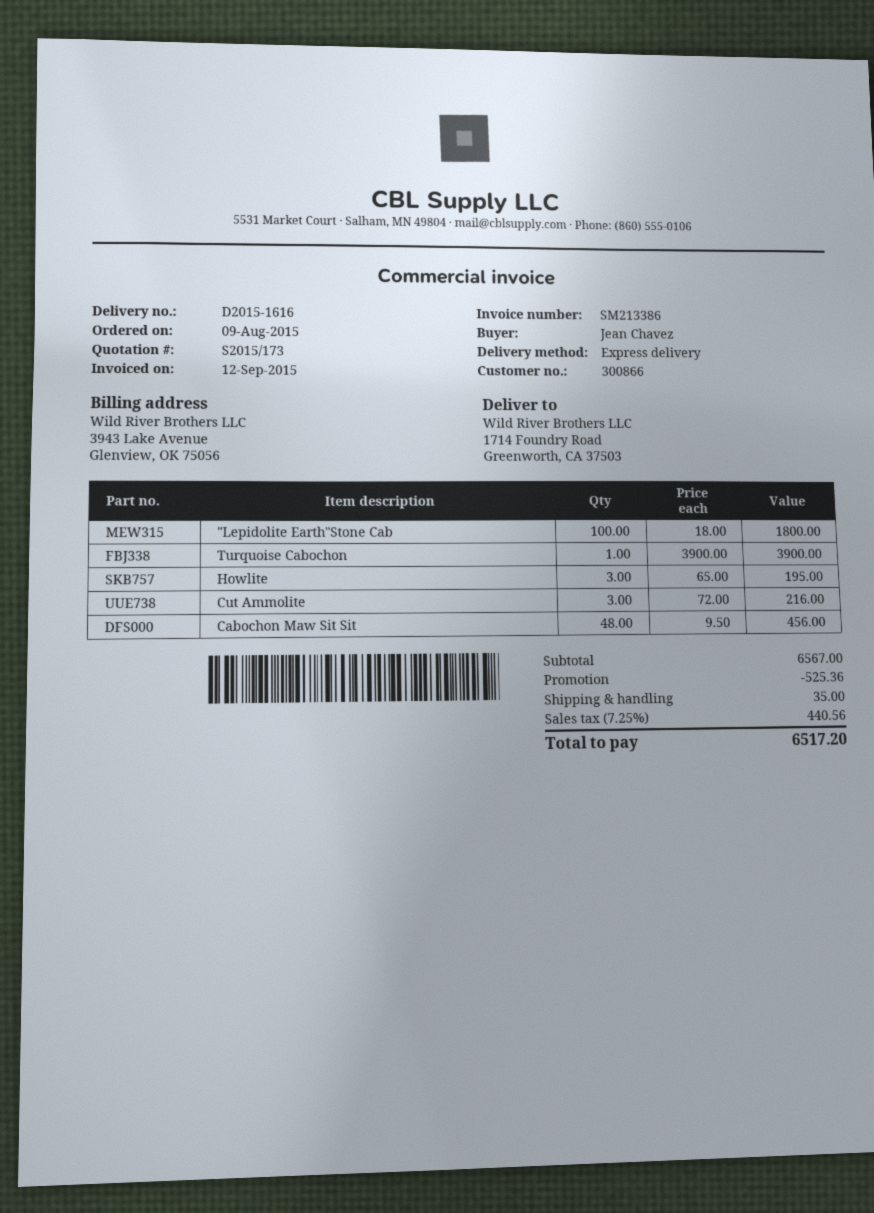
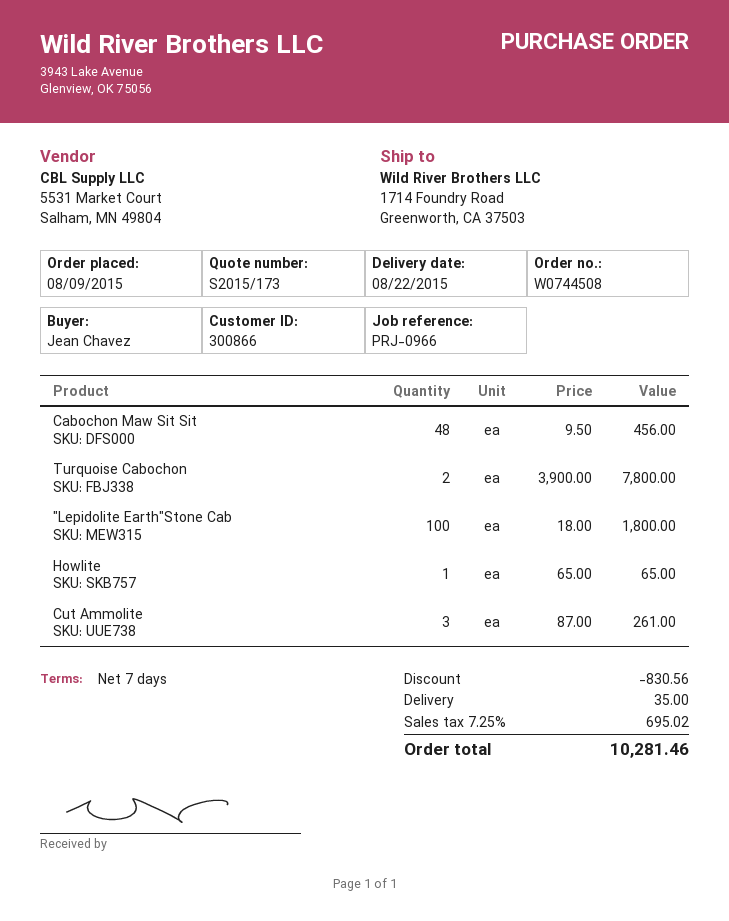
Turquoise Cabochon: 1 x 3900.00 = 3900.00 -> 2 x 3900.00 = 7800.00
Howlite: 3 x 65.00 = 195.00 -> 1 x 65.00 = 65.00
Cut Ammolite: 3 x 72.00 = 216.00 -> 3 x 87.00 = 261.00
discount: 525.36 -> 830.56
tax: 7.25% = 440.56 -> 7.25% = 695.02
total: 6517.20 -> 10281.46

